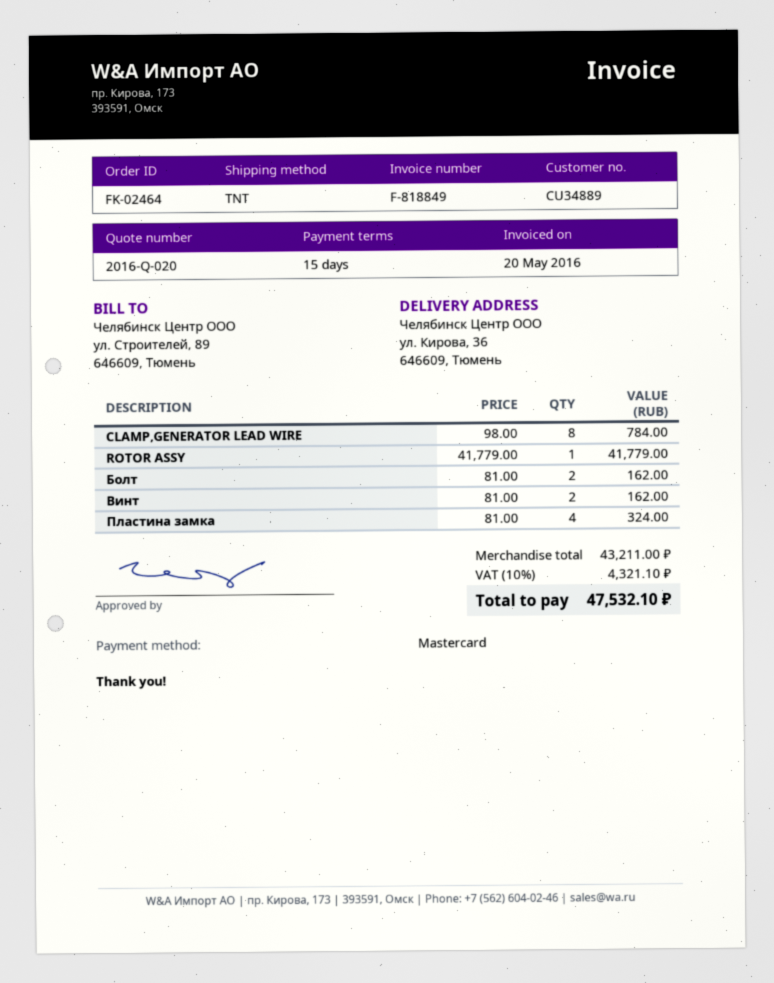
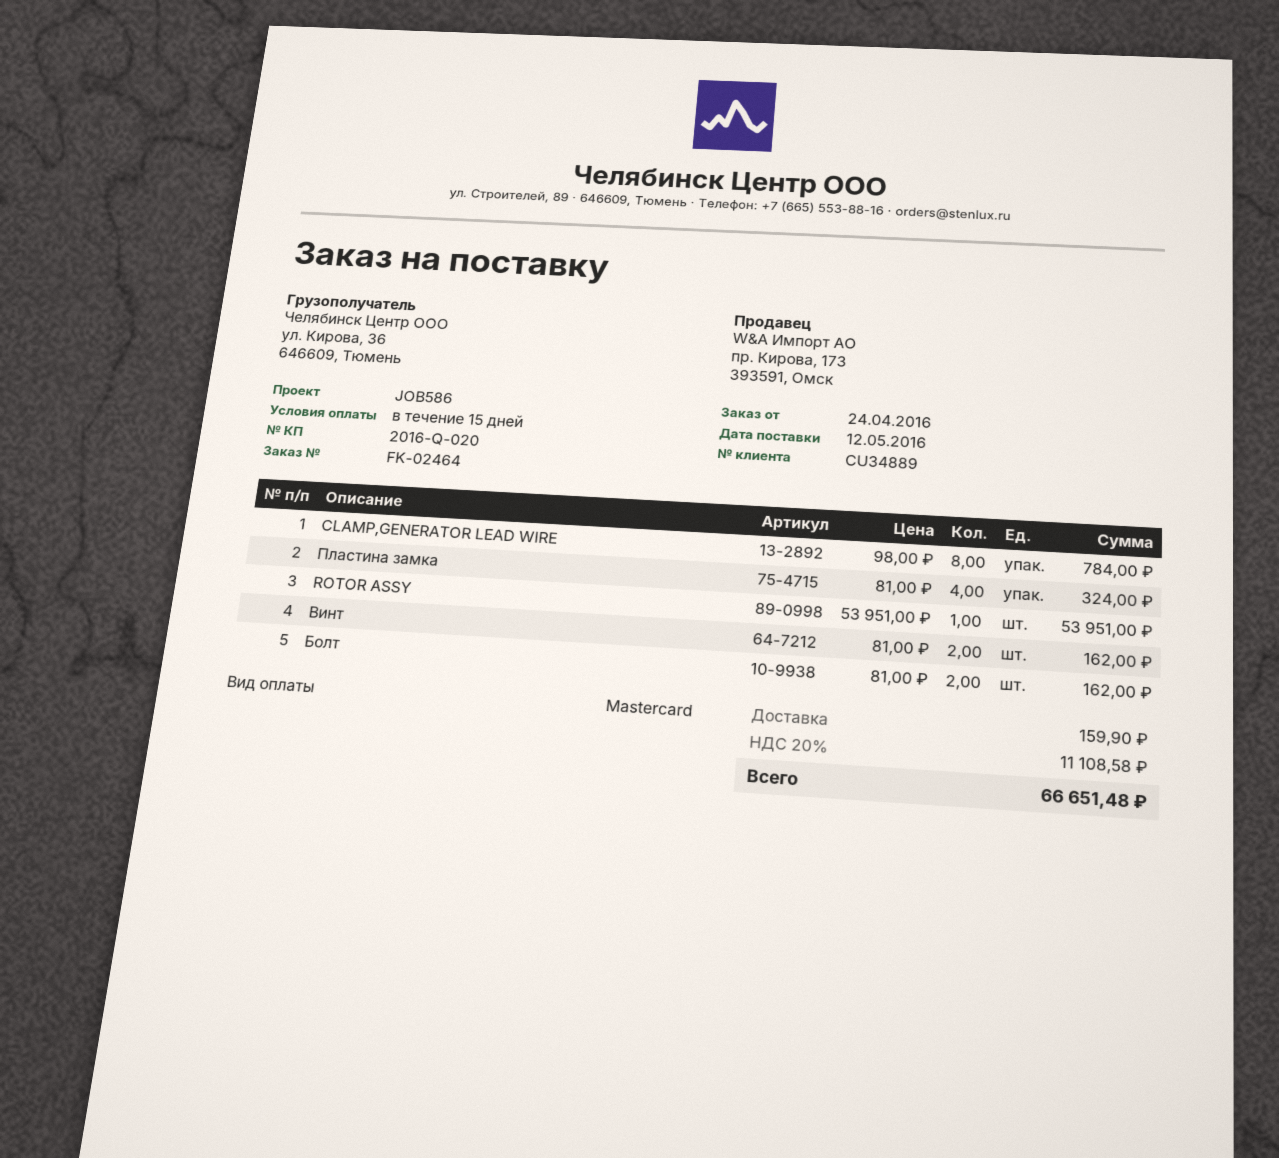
ROTOR ASSY: 1 x 41779.00 = 41779.00 -> 1 x 53951.00 = 53951.00
shipping: none -> 159.90
tax: 10% = 4321.10 -> 20% = 11108.58
total: 47532.10 -> 66651.48

